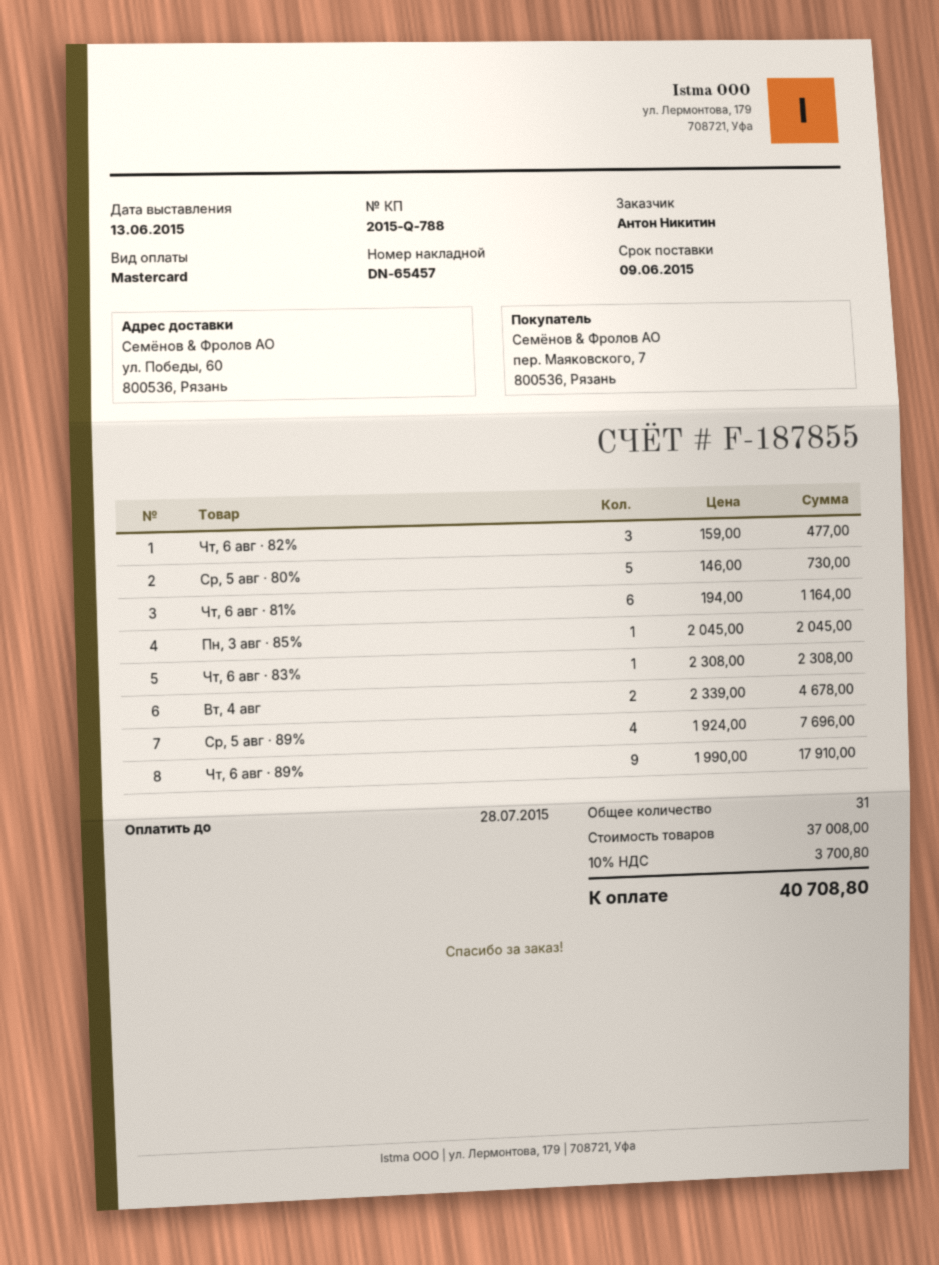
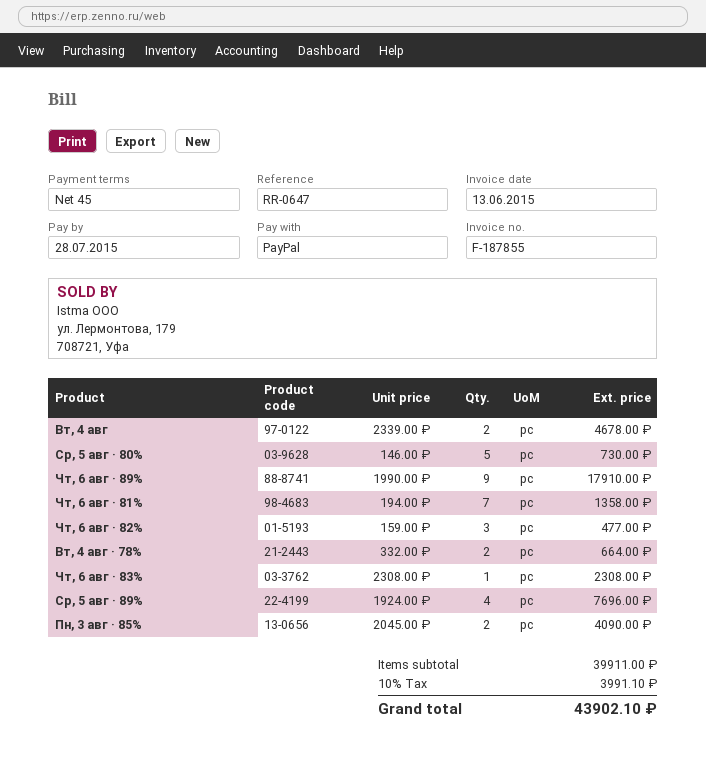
payment method: Mastercard -> PayPal
Чт, 6 авг · 81%: 6 x 194.00 = 1164.00 -> 7 x 194.00 = 1358.00
Пн, 3 авг · 85%: 1 x 2045.00 = 2045.00 -> 2 x 2045.00 = 4090.00
Вт, 4 авг · 78%: none -> 2 x 332.00 = 664.00
subtotal: 37008.00 -> 39911.00
tax: 10% = 3700.80 -> 10% = 3991.10
total: 40708.80 -> 43902.10

